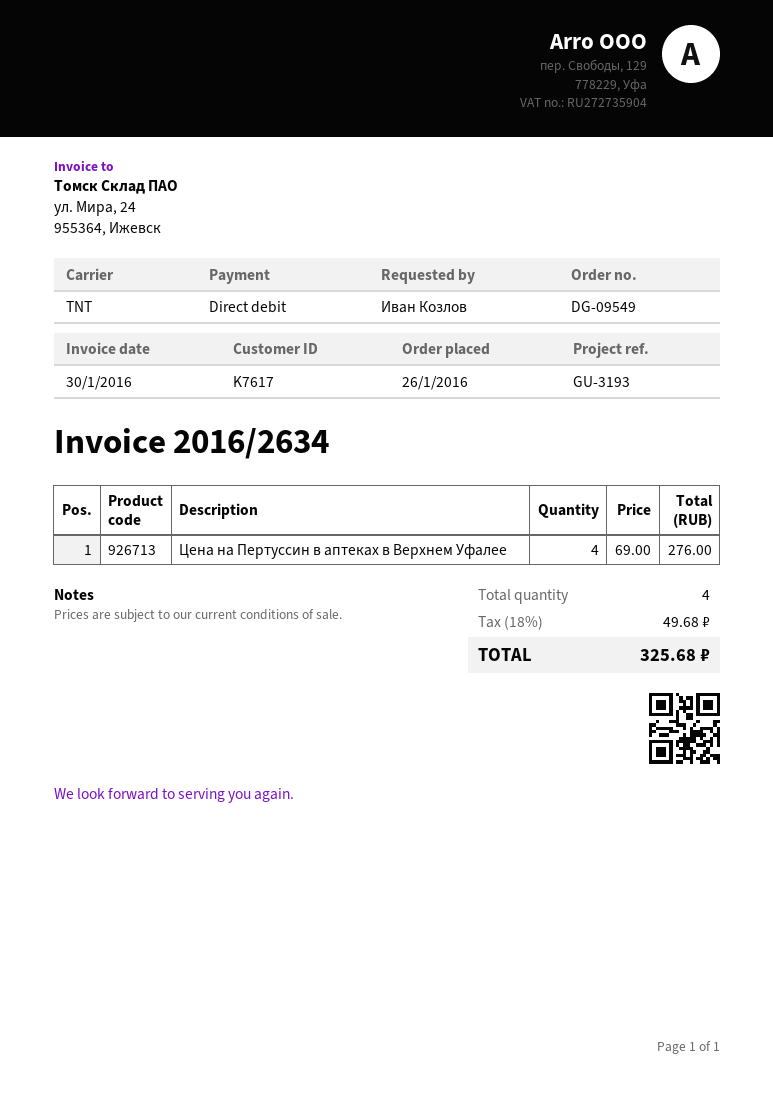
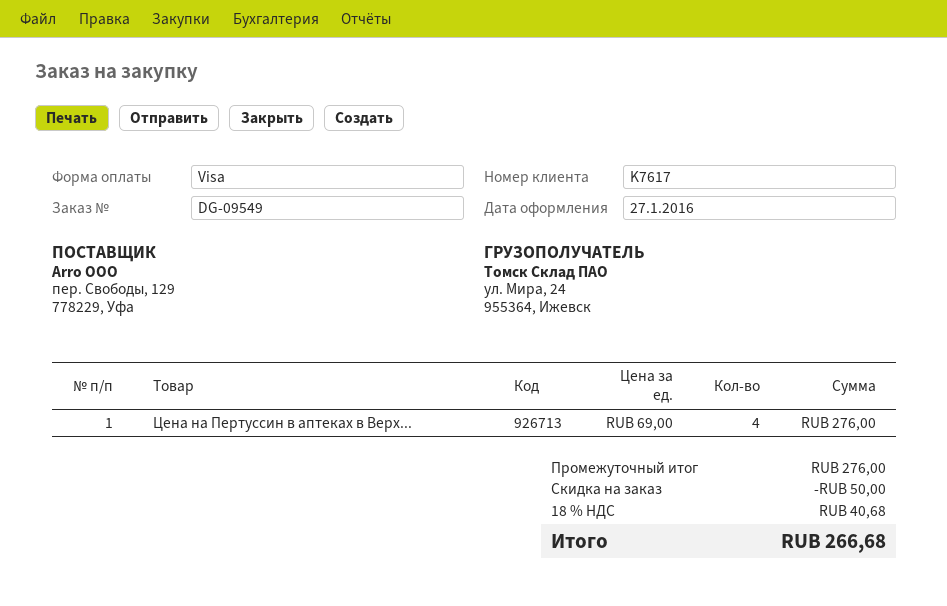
order date: 2016-01-26 -> 2016-01-27
payment method: direct debit -> Visa
discount: none -> 50.00
tax: 18% = 49.68 -> 18% = 40.68
total: 325.68 -> 266.68

